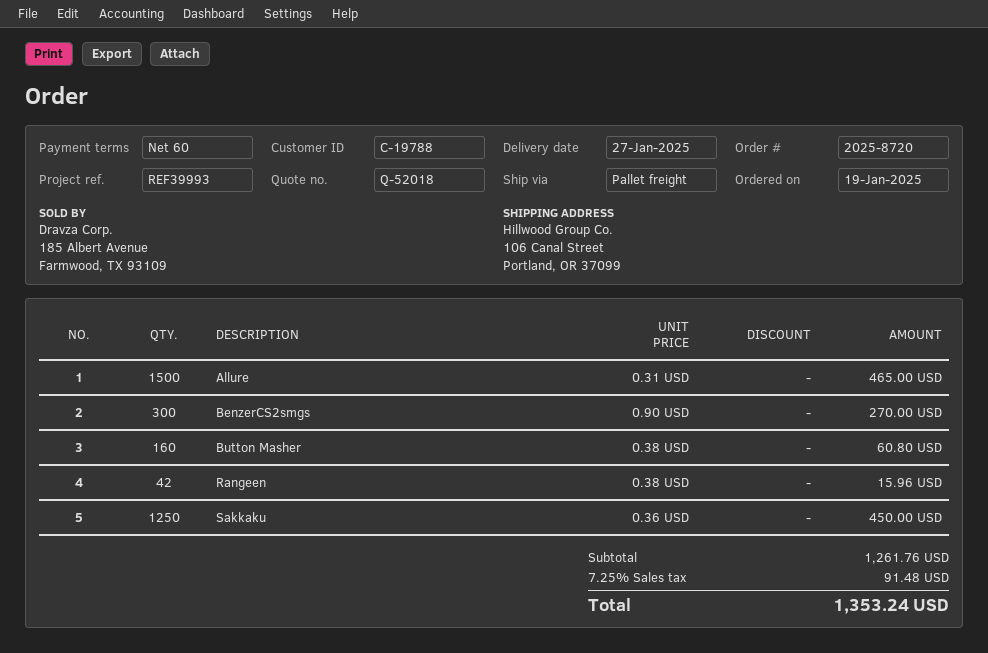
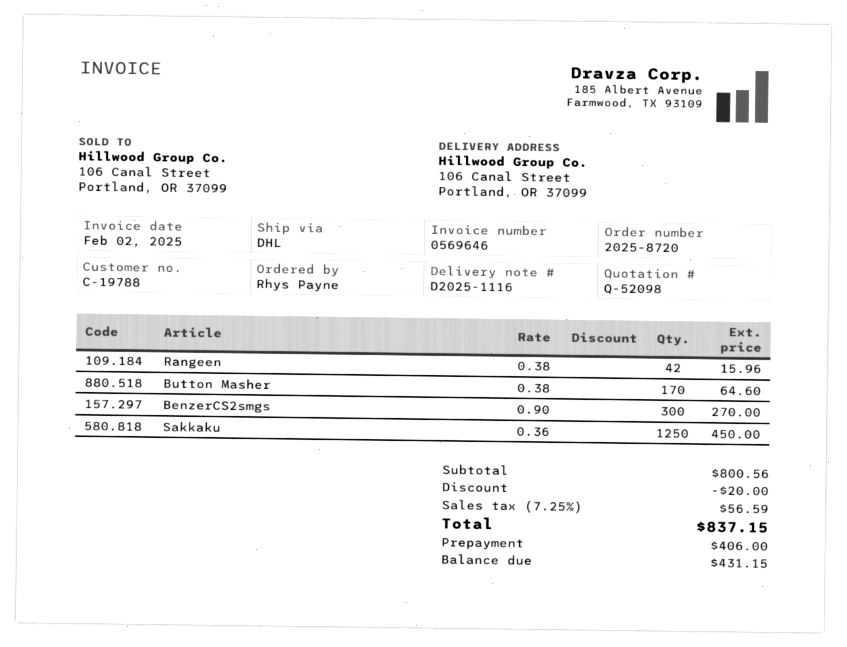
quote number: Q-52018 -> Q-52098
shipping method: pallet freight -> DHL
Allure: 1500 x 0.31 = 465.00 -> none
Button Masher: 160 x 0.38 = 60.80 -> 170 x 0.38 = 64.60
subtotal: 1261.76 -> 800.56
discount: none -> 20.00
tax: 7.25% = 91.48 -> 7.25% = 56.59
total: 1353.24 -> 837.15

